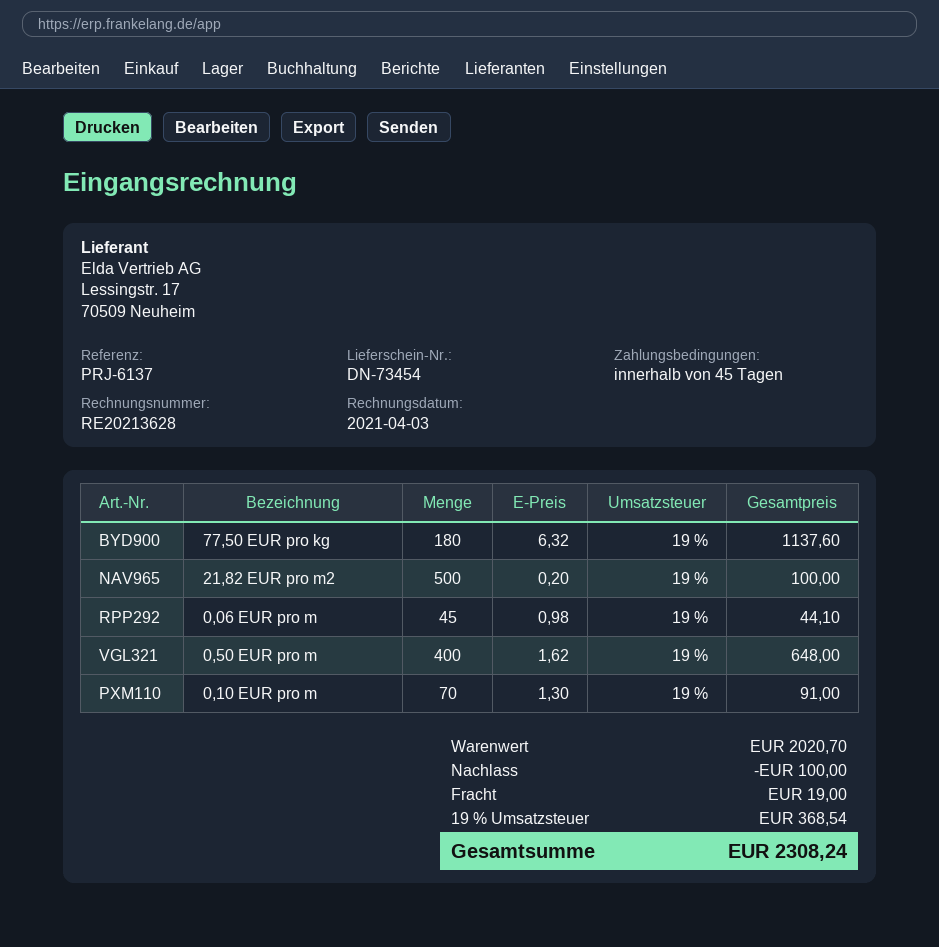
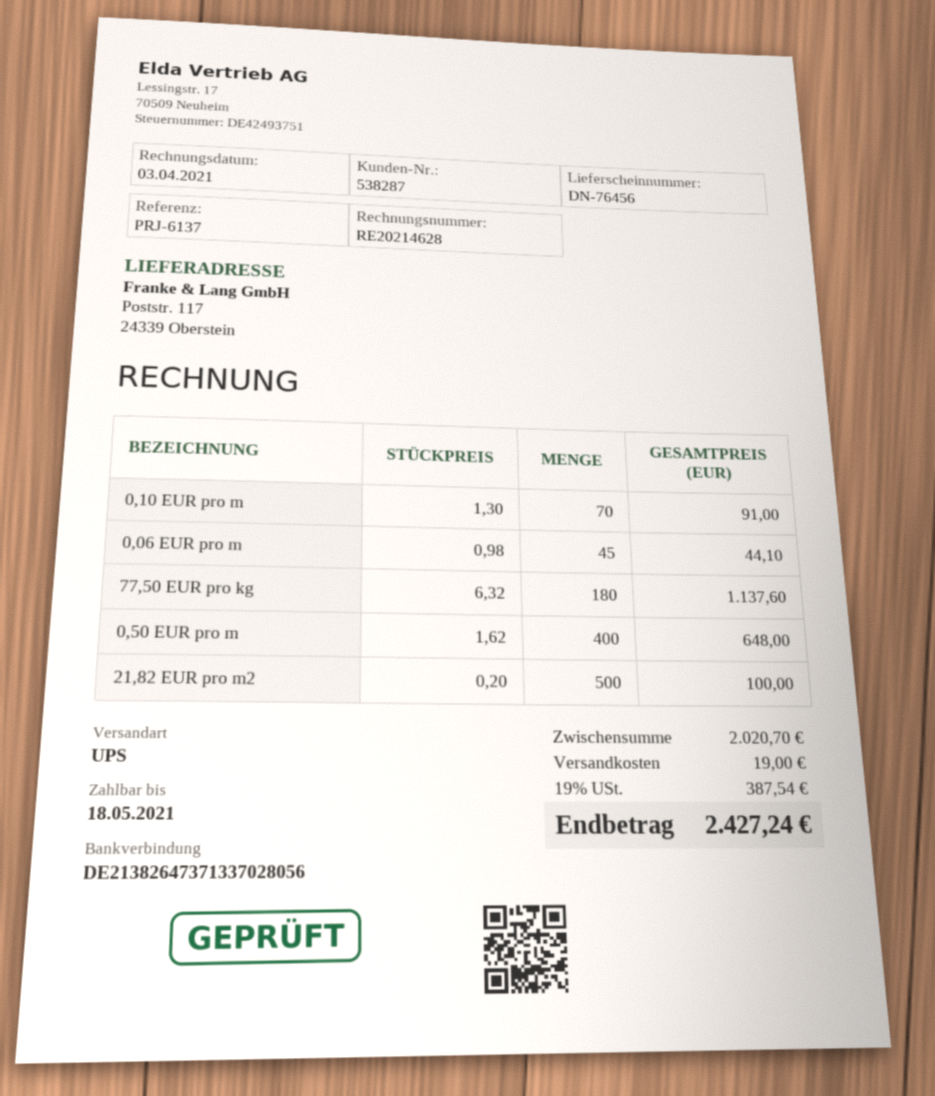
delivery note number: DN-73454 -> DN-76456
invoice number: RE20213628 -> RE20214628
discount: 100.00 -> none
tax: 19% = 368.54 -> 19% = 387.54
total: 2308.24 -> 2427.24

